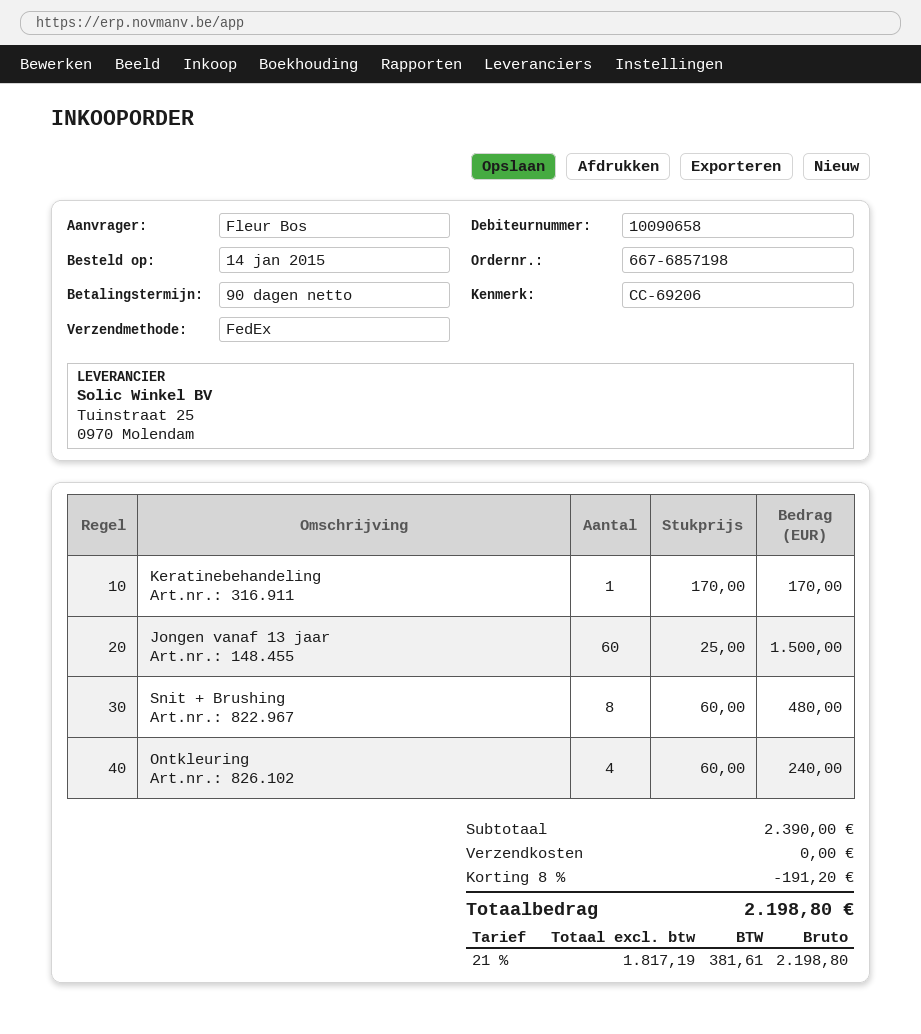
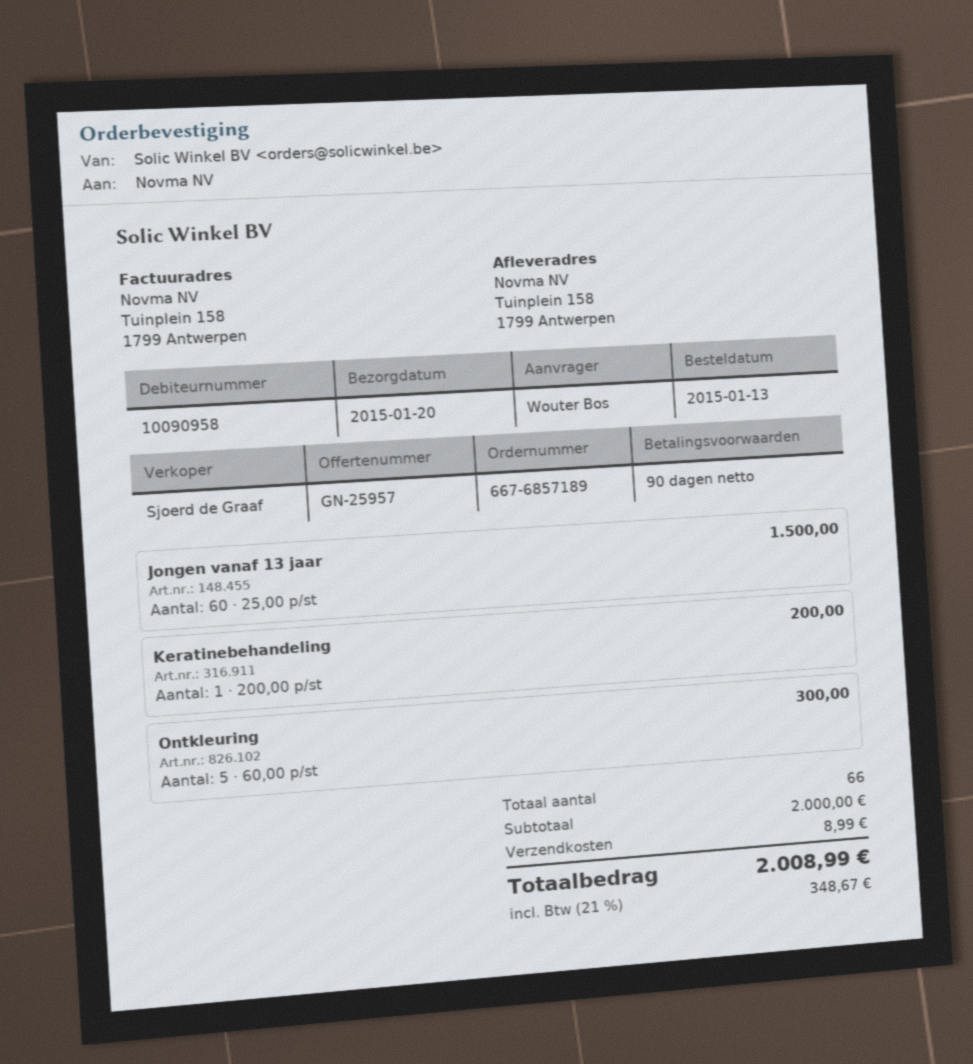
order number: 667-6857198 -> 667-6857189
order date: 2015-01-14 -> 2015-01-13
customer number: 10090658 -> 10090958
ordered by: Fleur Bos -> Wouter Bos
Keratinebehandeling: 1 x 170.00 = 170.00 -> 1 x 200.00 = 200.00
Snit + Brushing: 8 x 60.00 = 480.00 -> none
Ontkleuring: 4 x 60.00 = 240.00 -> 5 x 60.00 = 300.00
subtotal: 2390.00 -> 2000.00
discount: 8% = 191.20 -> none
shipping: 0.00 -> 8.99
tax: 21% = 381.61 -> 21% = 348.67
total: 2198.80 -> 2008.99

